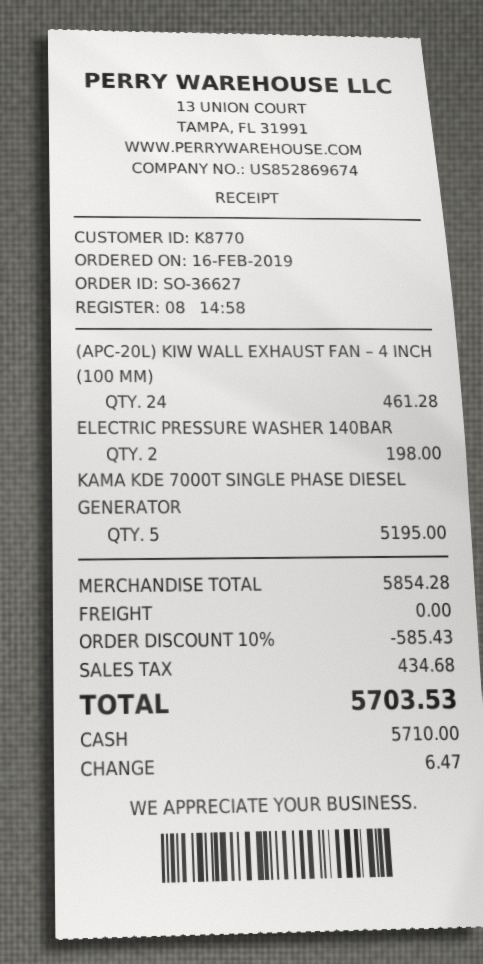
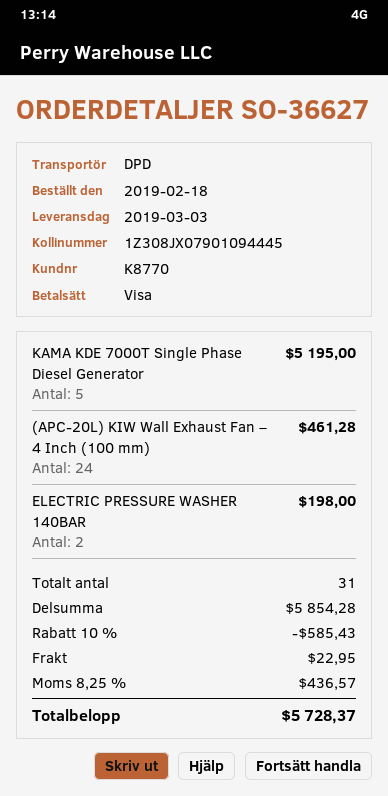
order date: 2019-02-16 -> 2019-02-18
payment method: cash -> Visa
shipping: 0.00 -> 22.95
tax: 434.68 -> 436.57
total: 5703.53 -> 5728.37

